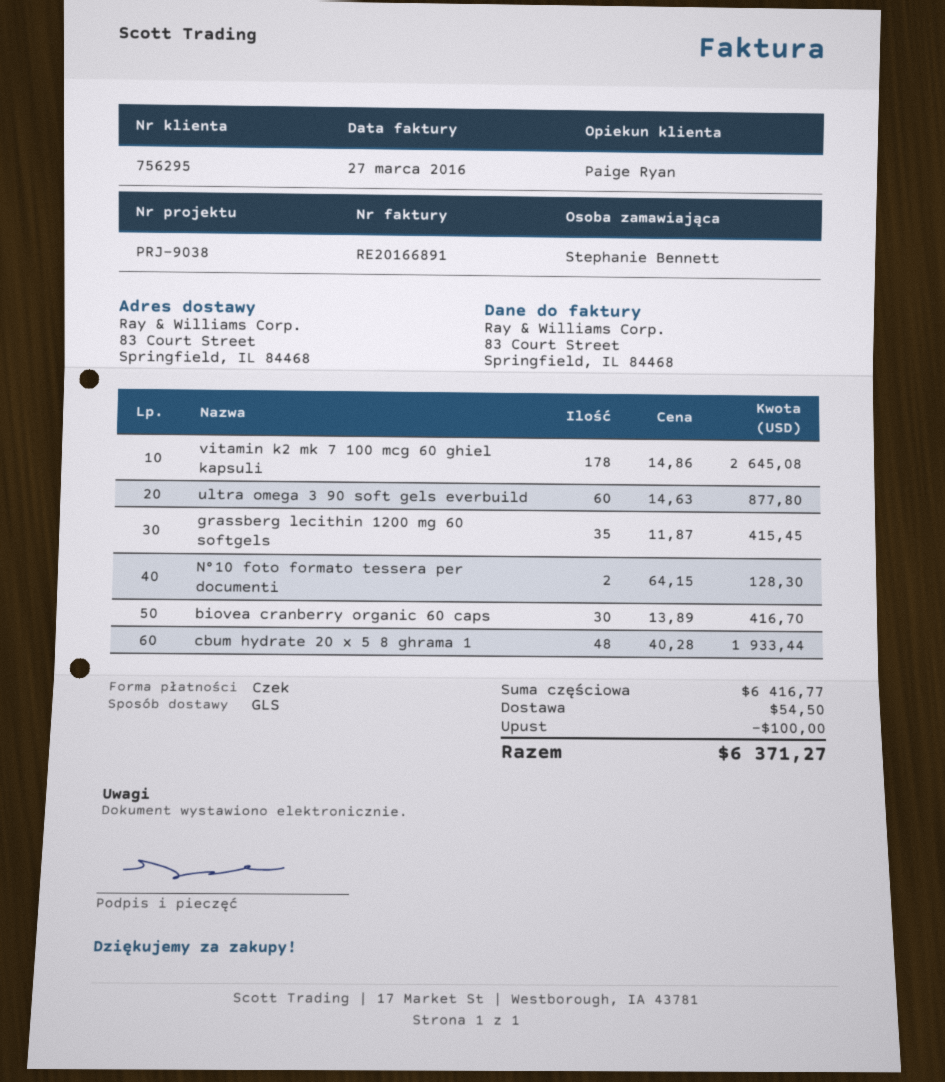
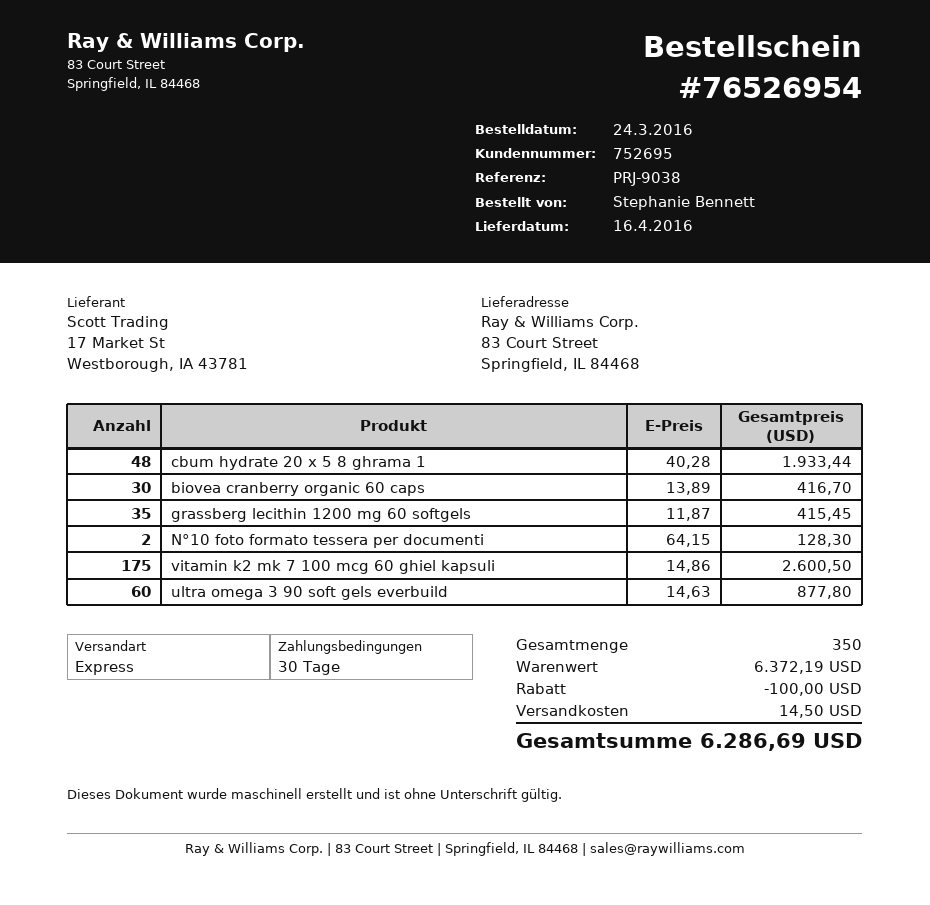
customer number: 756295 -> 752695
shipping method: GLS -> express
vitamin k2 mk 7 100 mcg 60 ghiel kapsuli: 178 x 14.86 = 2645.08 -> 175 x 14.86 = 2600.50
subtotal: 6416.77 -> 6372.19
shipping: 54.50 -> 14.50
total: 6371.27 -> 6286.69

